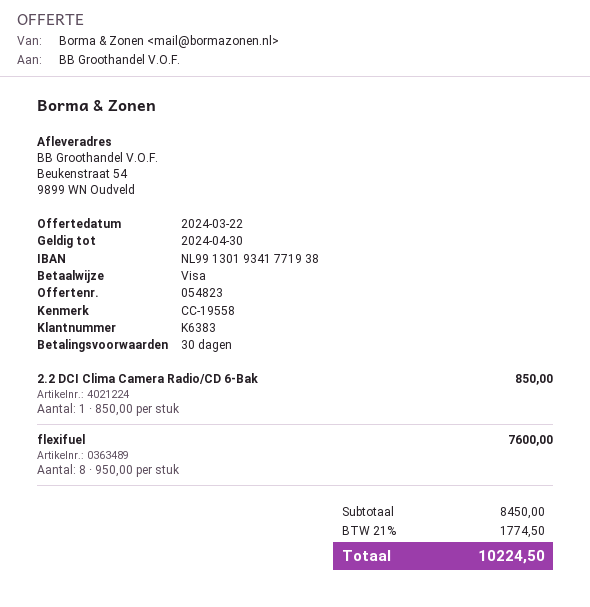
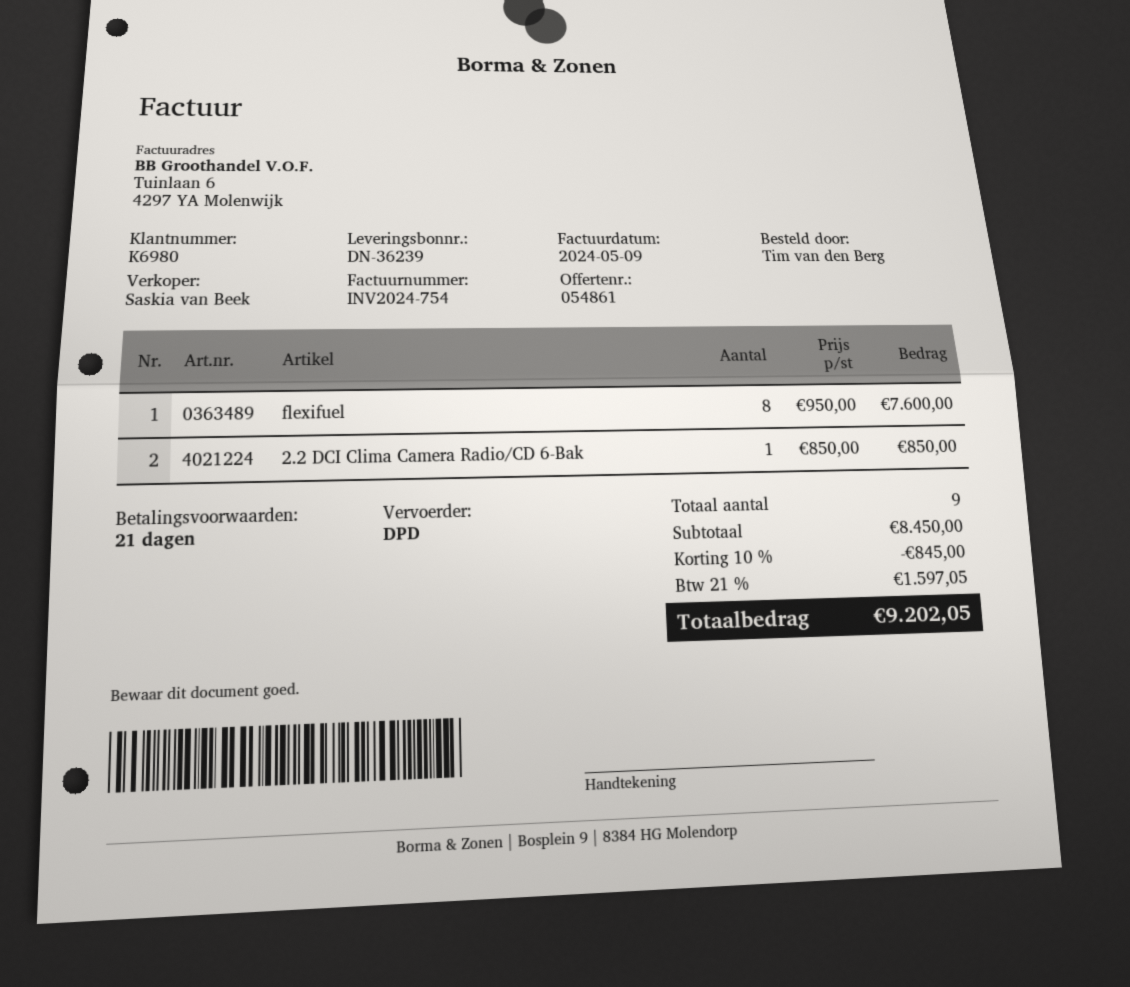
quote number: 054823 -> 054861
payment terms: 30 days -> 21 days
customer number: K6383 -> K6980
discount: none -> 10% = 845.00
tax: 21% = 1774.50 -> 21% = 1597.05
total: 10224.50 -> 9202.05

